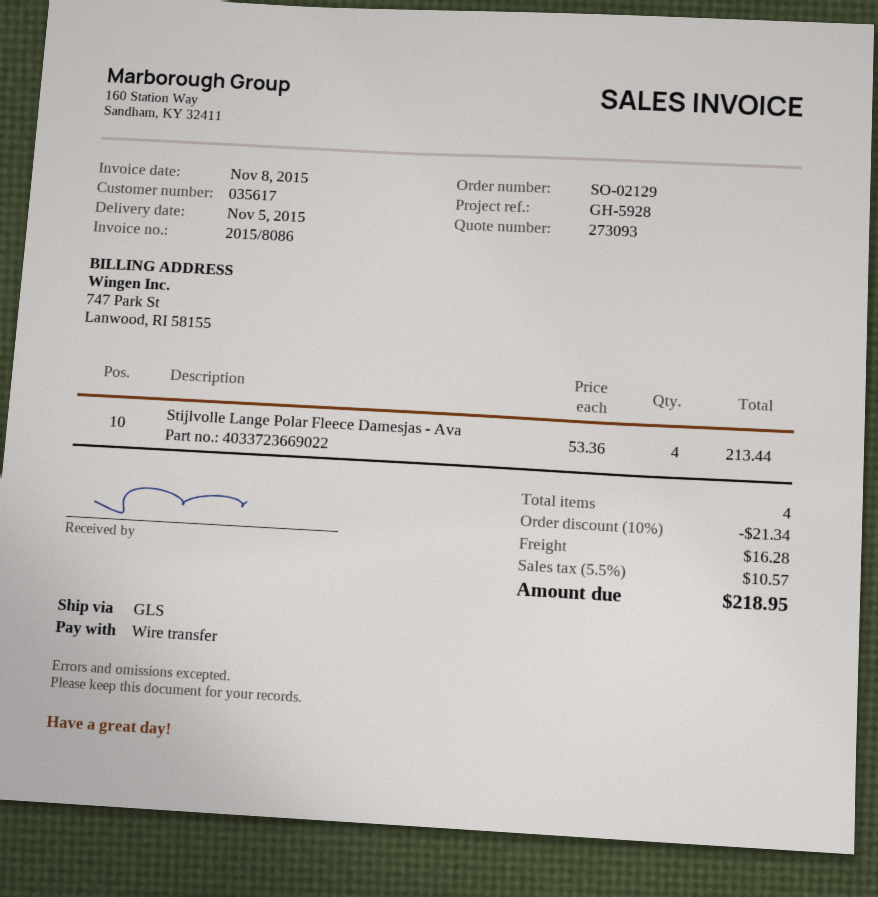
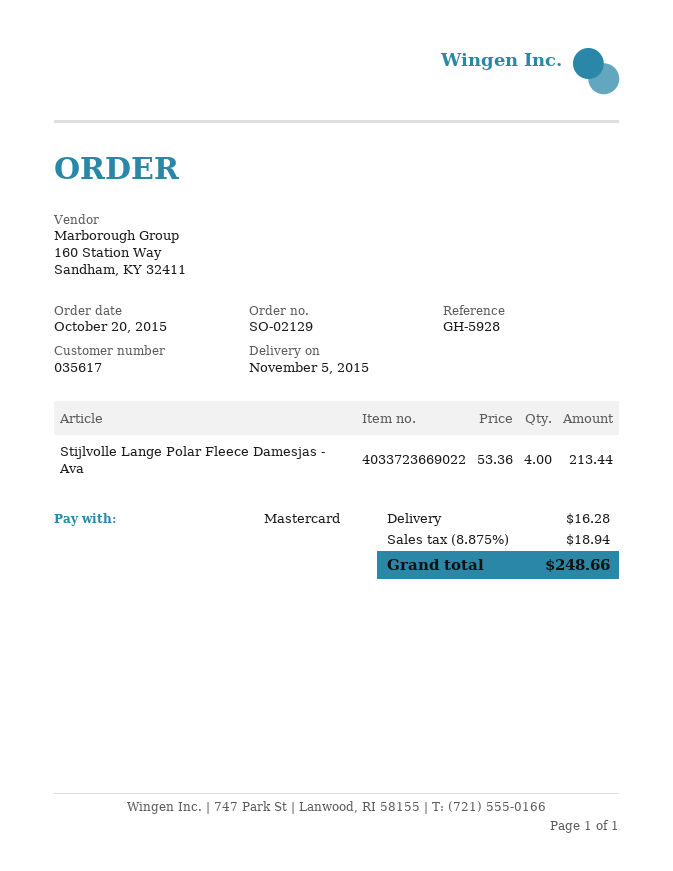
payment method: bank transfer -> Mastercard
discount: 10% = 21.34 -> none
tax: 5.5% = 10.57 -> 8.875% = 18.94
total: 218.95 -> 248.66

